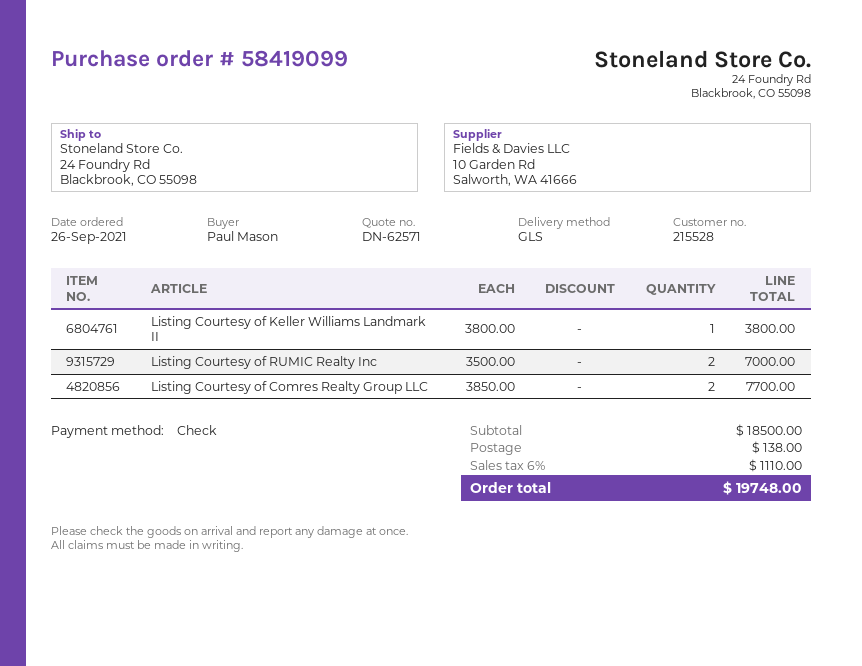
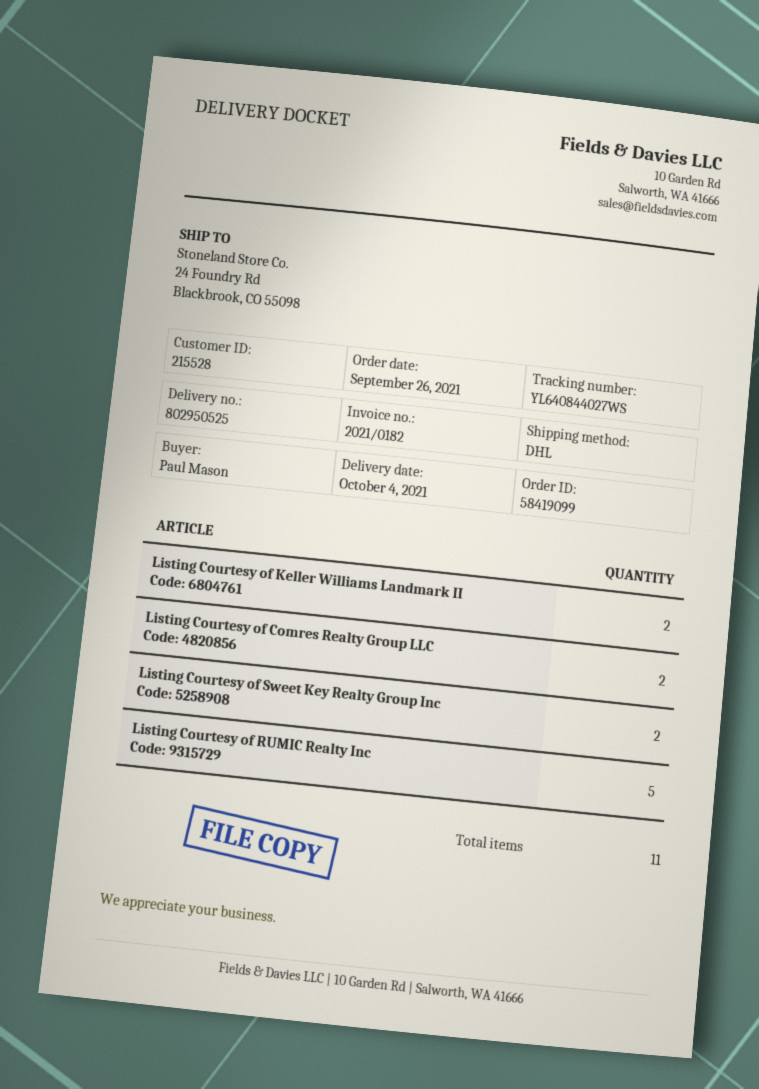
shipping method: GLS -> DHL
Listing Courtesy of Keller Williams Landmark II: 1 -> 2
Listing Courtesy of RUMIC Realty Inc: 2 -> 5
Listing Courtesy of Sweet Key Realty Group Inc: none -> 2

